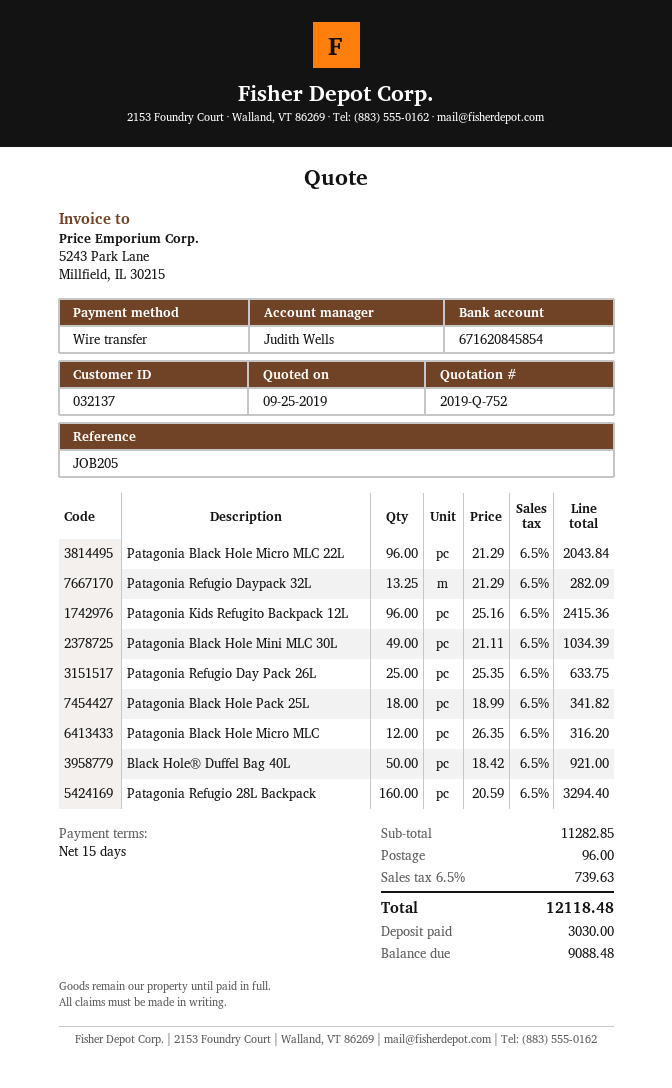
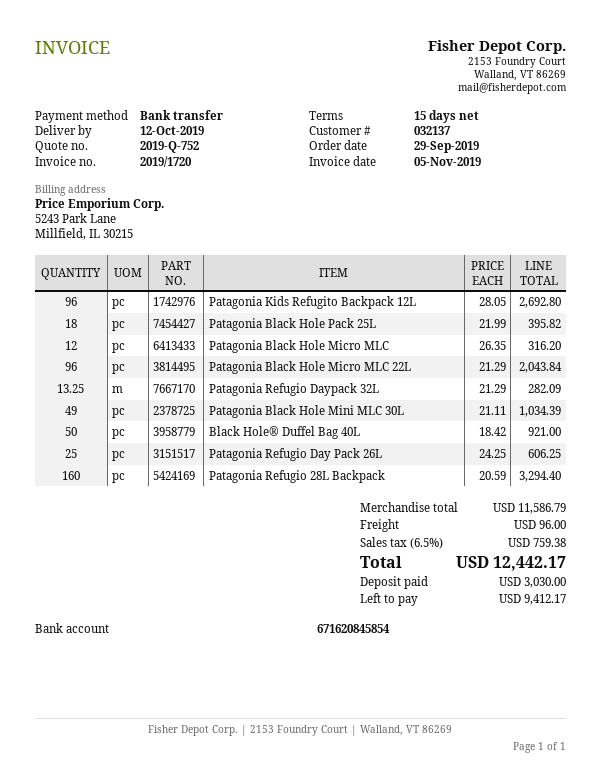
Patagonia Kids Refugito Backpack 12L: 96 x 25.16 = 2415.36 -> 96 x 28.05 = 2692.80
Patagonia Refugio Day Pack 26L: 25 x 25.35 = 633.75 -> 25 x 24.25 = 606.25
Patagonia Black Hole Pack 25L: 18 x 18.99 = 341.82 -> 18 x 21.99 = 395.82
subtotal: 11282.85 -> 11586.79
tax: 6.5% = 739.63 -> 6.5% = 759.38
total: 12118.48 -> 12442.17
balance: 9088.48 -> 9412.17

